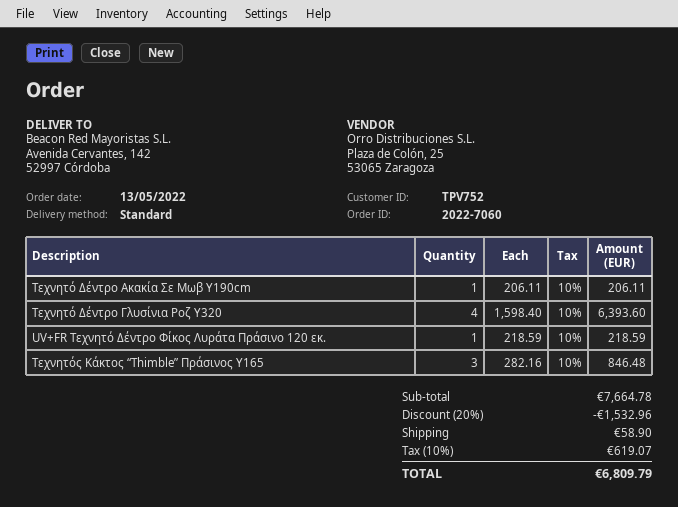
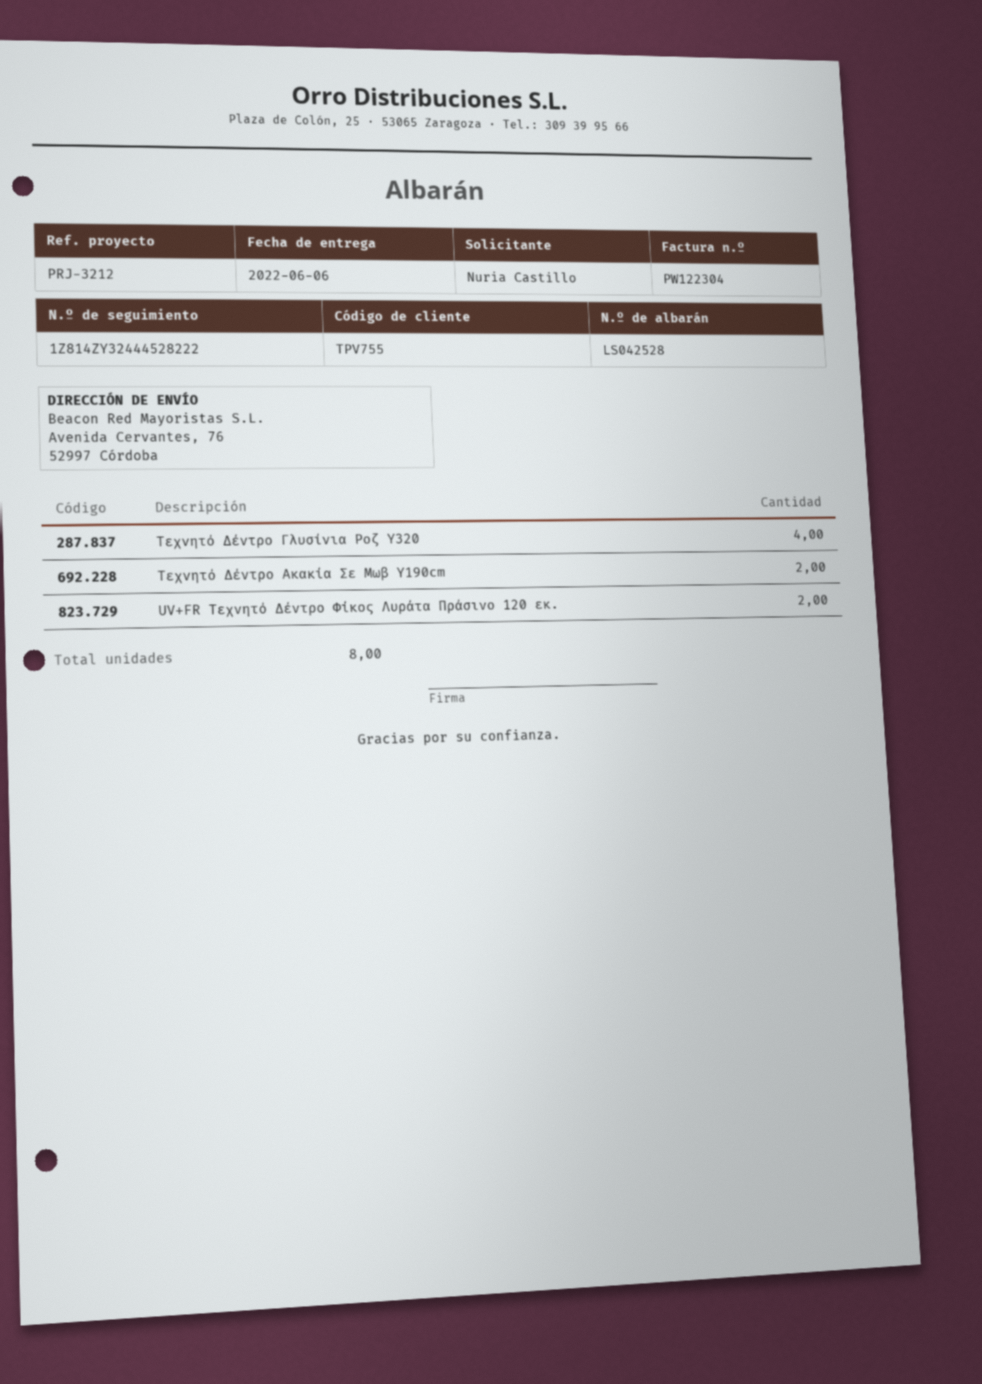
customer number: TPV752 -> TPV755
ship to: Avenida Cervantes, 142, 52997 Córdoba -> Avenida Cervantes, 76, 52997 Córdoba
Τεχνητό Δέντρο Ακακία Σε Μωβ Υ190cm: 1 -> 2
UV+FR Τεχνητό Δέντρο Φίκος Λυράτα Πράσινο 120 εκ.: 1 -> 2
Τεχνητός Κάκτος “Thimble” Πράσινος Υ165: 3 -> none

